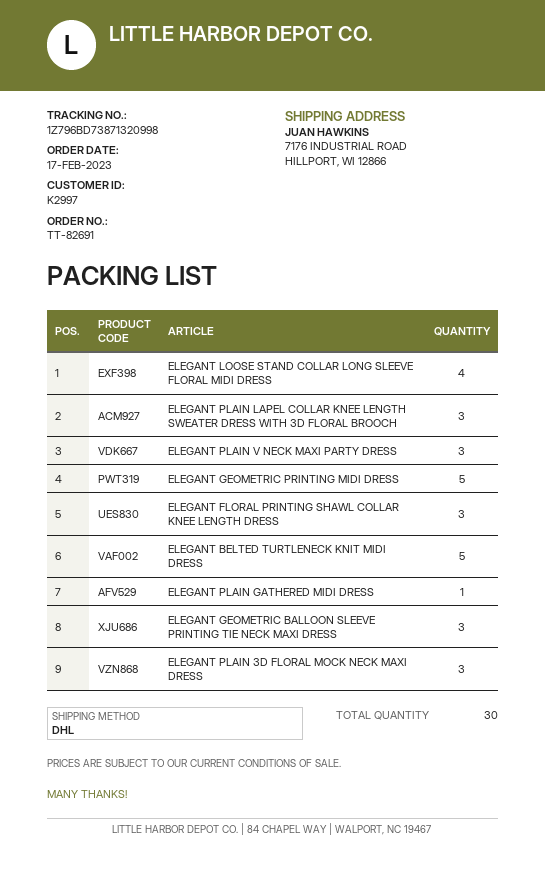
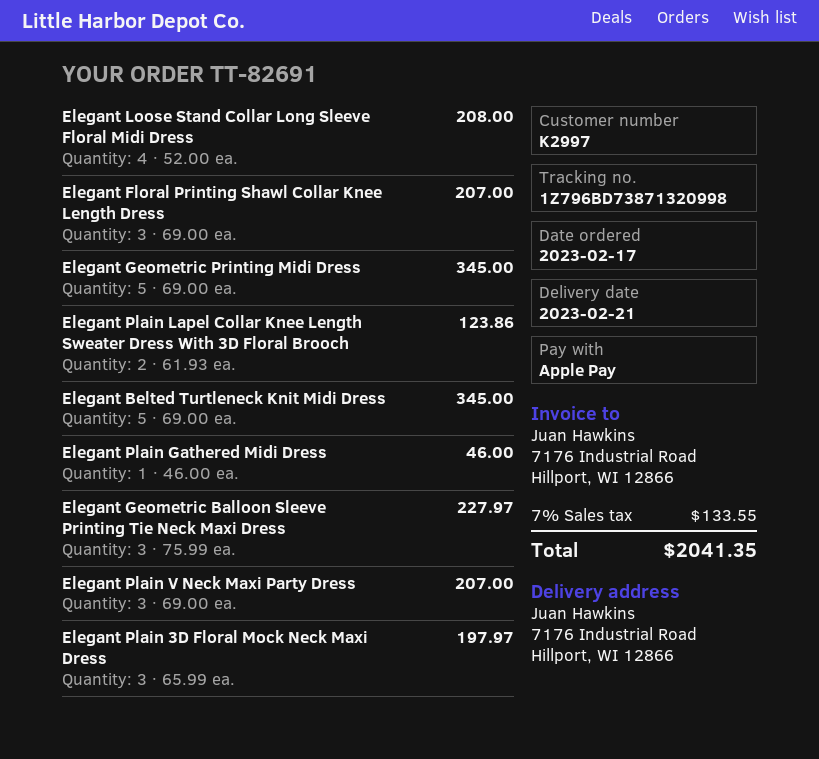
ELEGANT PLAIN LAPEL COLLAR KNEE LENGTH SWEATER DRESS WITH 3D FLORAL BROOCH: 3 -> 2

